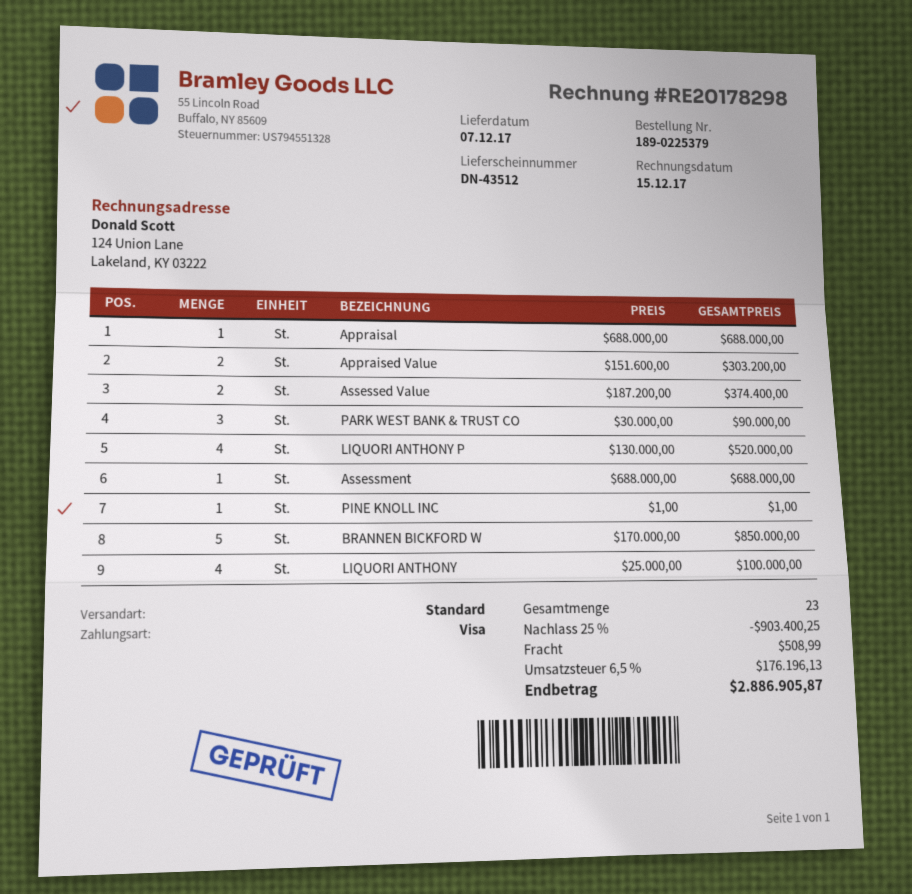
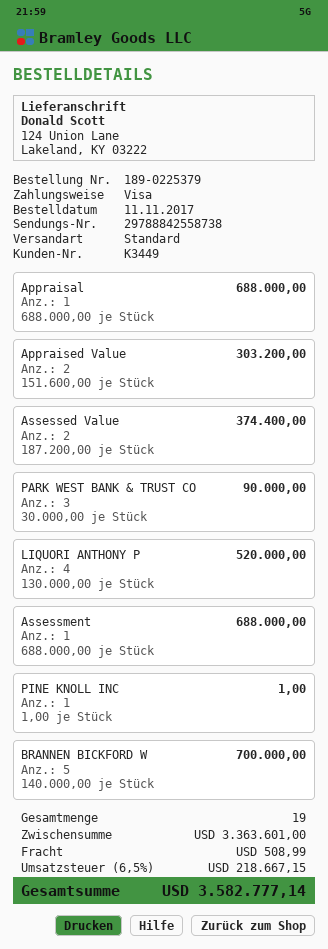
BRANNEN BICKFORD W: 5 x 170000.00 = 850000.00 -> 5 x 140000.00 = 700000.00
LIQUORI ANTHONY: 4 x 25000.00 = 100000.00 -> none
total quantity: 23 -> 19
discount: 25% = 903400.25 -> none
tax: 6.5% = 176196.13 -> 6.5% = 218667.15
total: 2886905.87 -> 3582777.14

